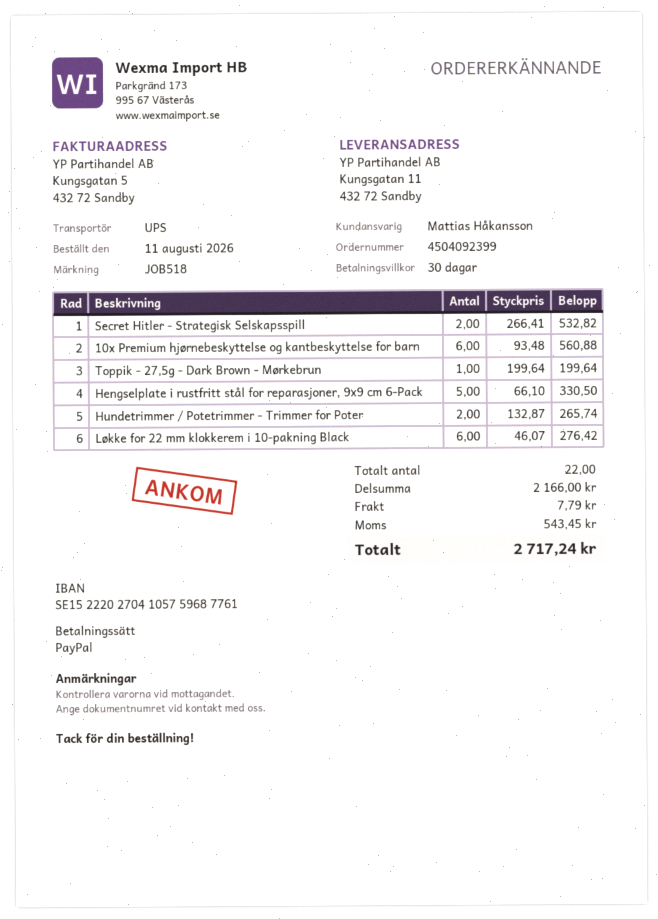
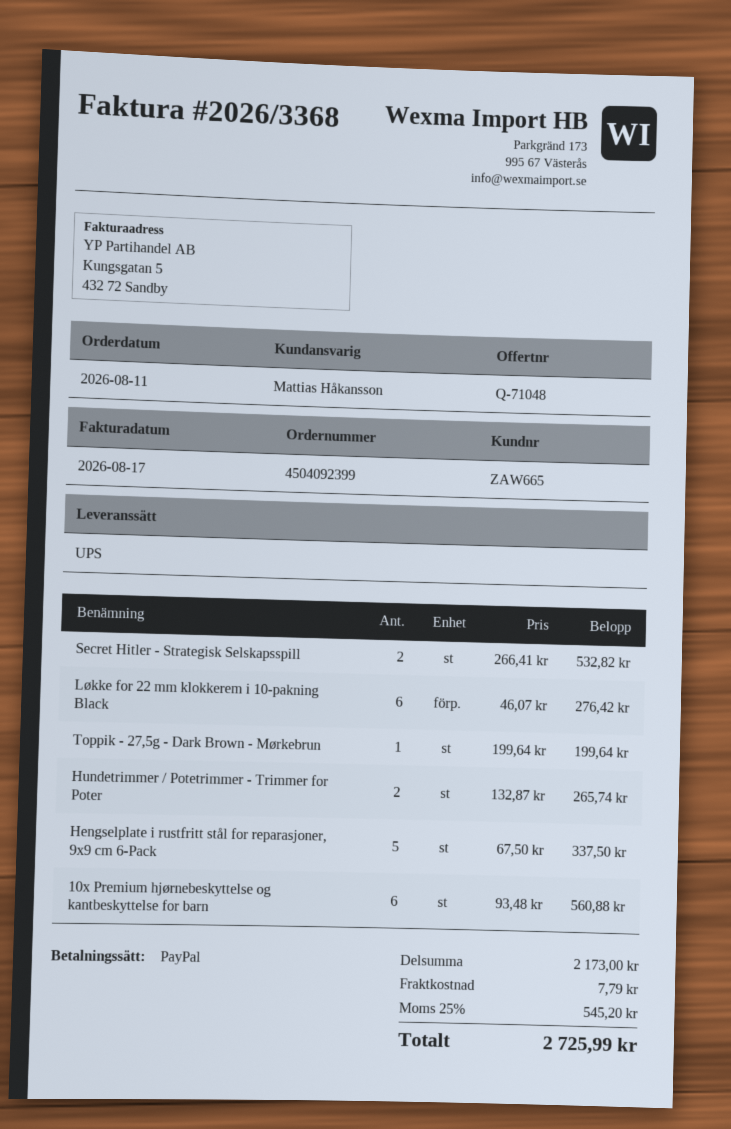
Hengselplate i rustfritt stål for reparasjoner, 9x9 cm 6-Pack: 5 x 66.10 = 330.50 -> 5 x 67.50 = 337.50
subtotal: 2166.00 -> 2173.00
tax: 543.45 -> 545.20
total: 2717.24 -> 2725.99

